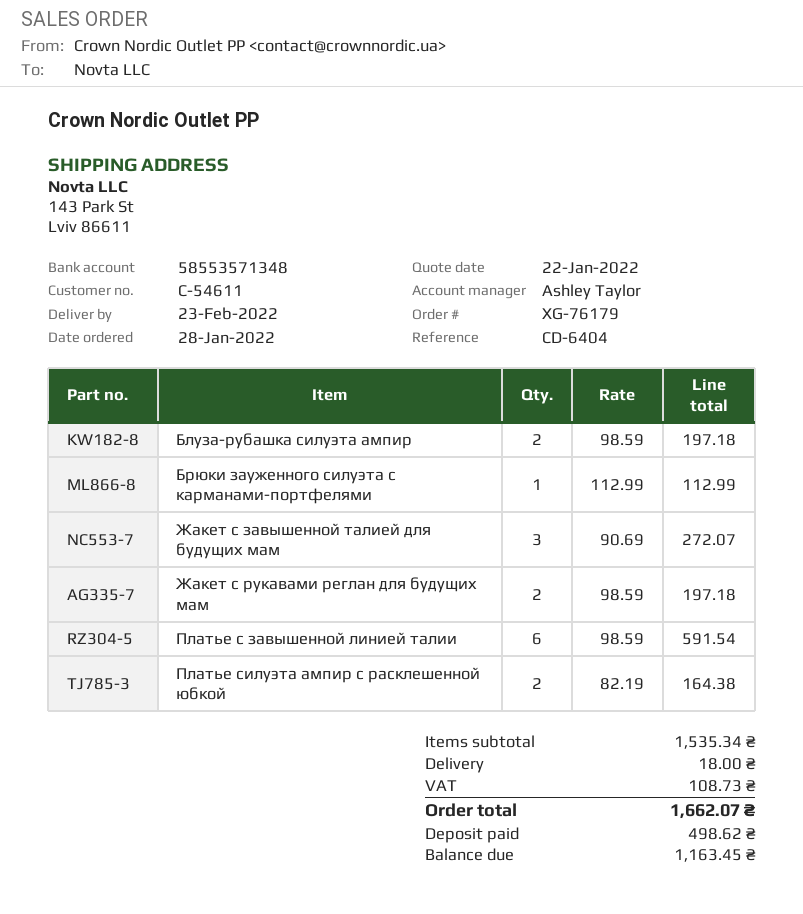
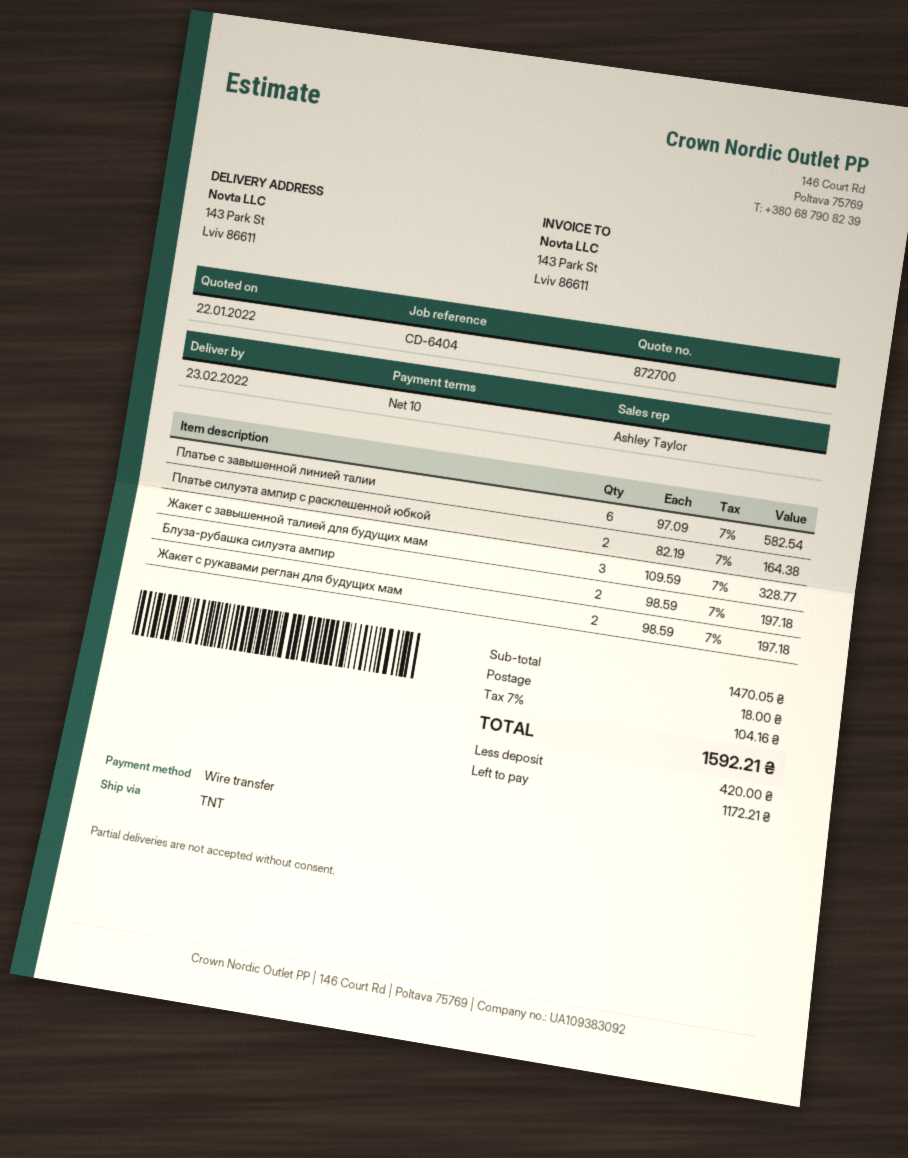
Брюки зауженного силуэта с карманами-портфелями: 1 x 112.99 = 112.99 -> none
Жакет с завышенной талией для будущих мам: 3 x 90.69 = 272.07 -> 3 x 109.59 = 328.77
Платье с завышенной линией талии: 6 x 98.59 = 591.54 -> 6 x 97.09 = 582.54
subtotal: 1535.34 -> 1470.05
tax: 108.73 -> 104.16
total: 1662.07 -> 1592.21
deposit: 498.62 -> 420.00
balance: 1163.45 -> 1172.21

